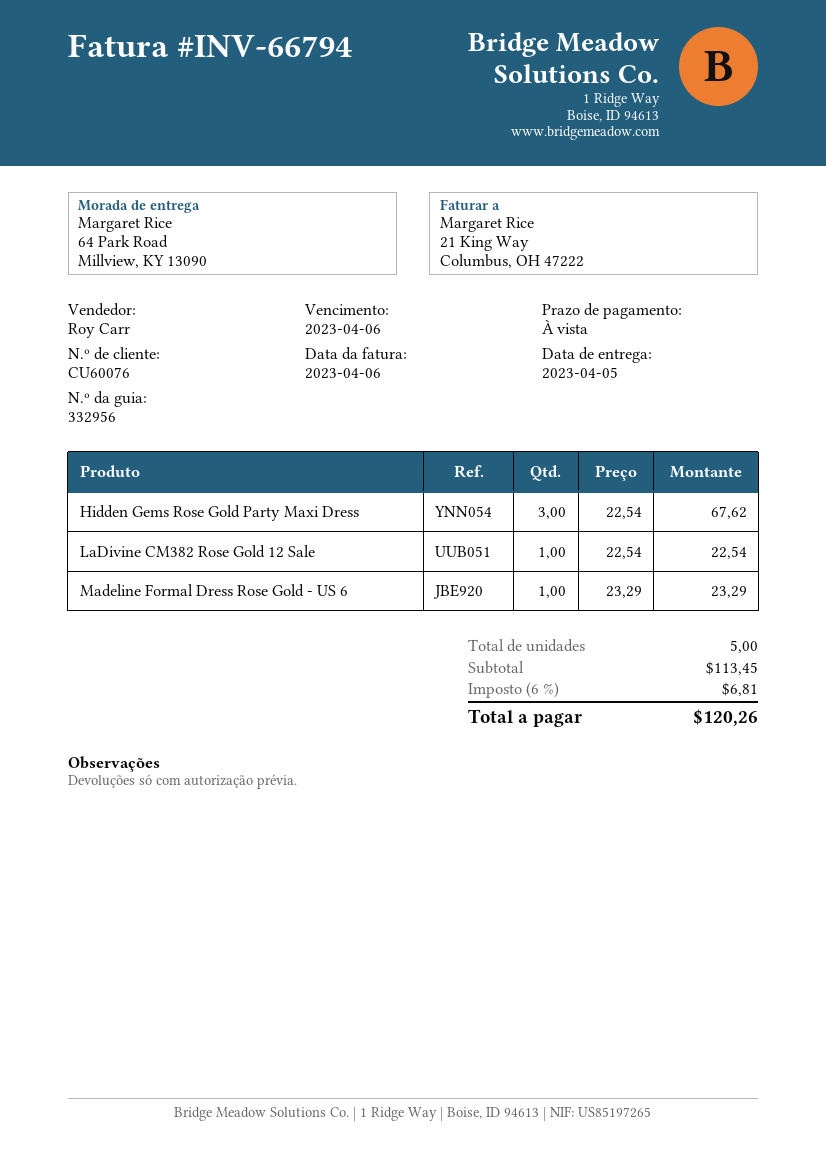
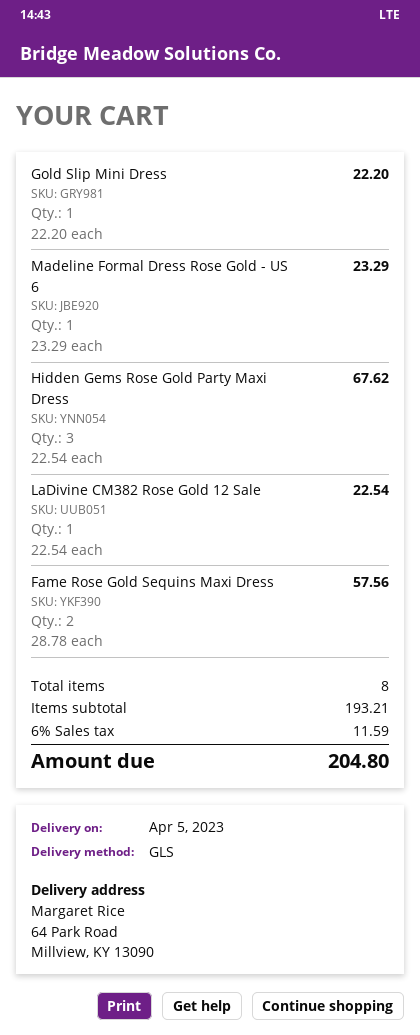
Gold Slip Mini Dress: none -> 1 x 22.20 = 22.20
Fame Rose Gold Sequins Maxi Dress: none -> 2 x 28.78 = 57.56
total quantity: 5 -> 8
subtotal: 113.45 -> 193.21
tax: 6% = 6.81 -> 6% = 11.59
total: 120.26 -> 204.80

